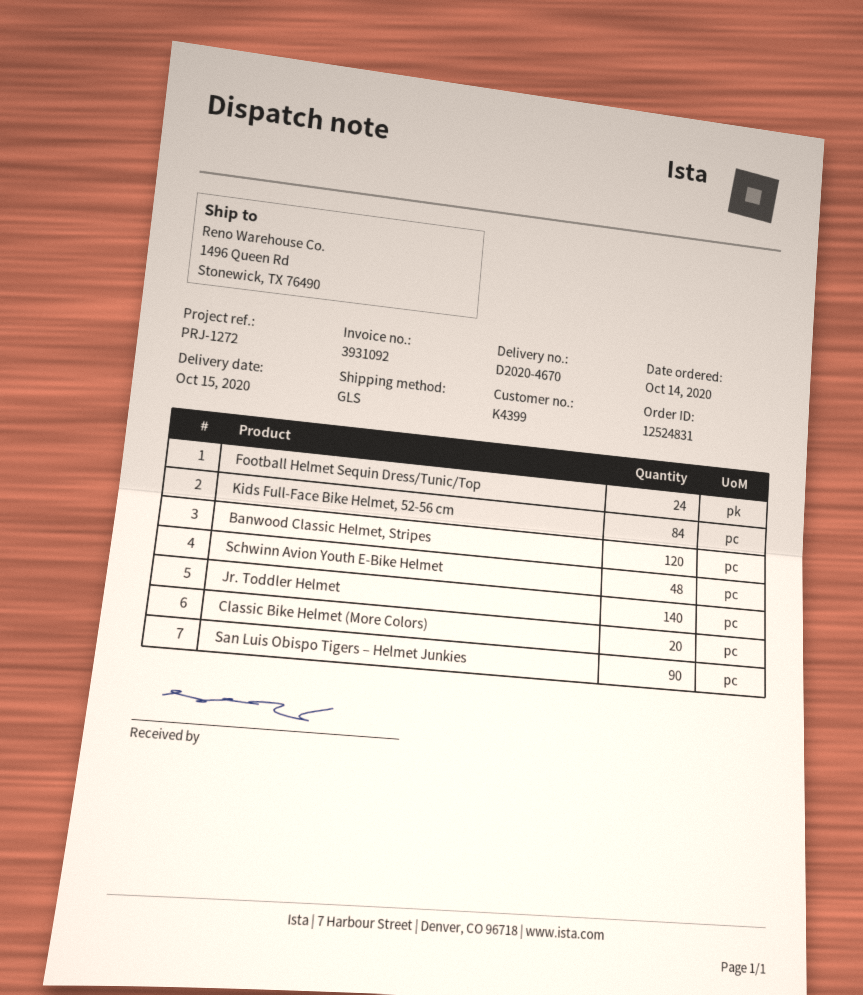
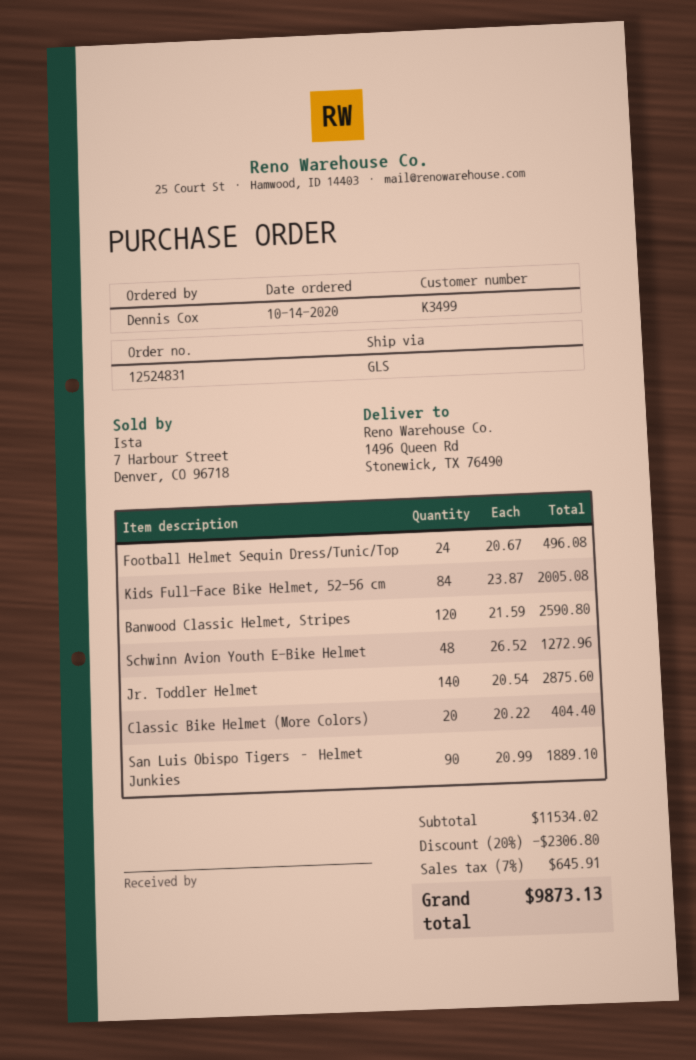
customer number: K4399 -> K3499

